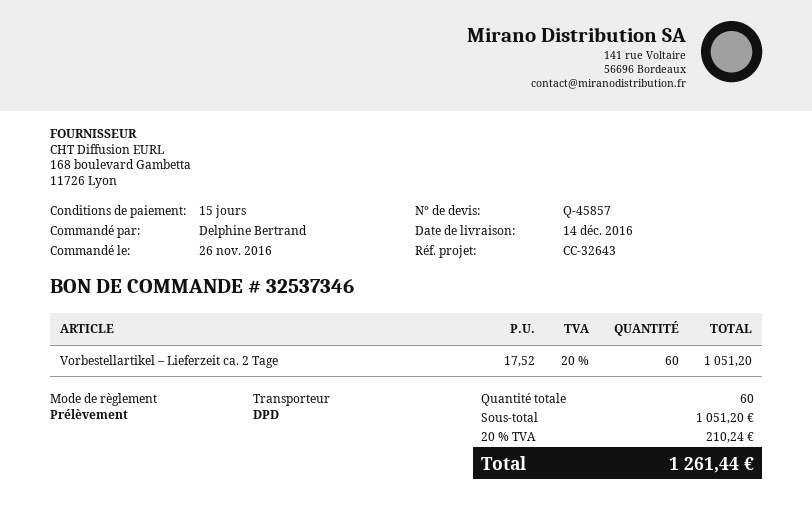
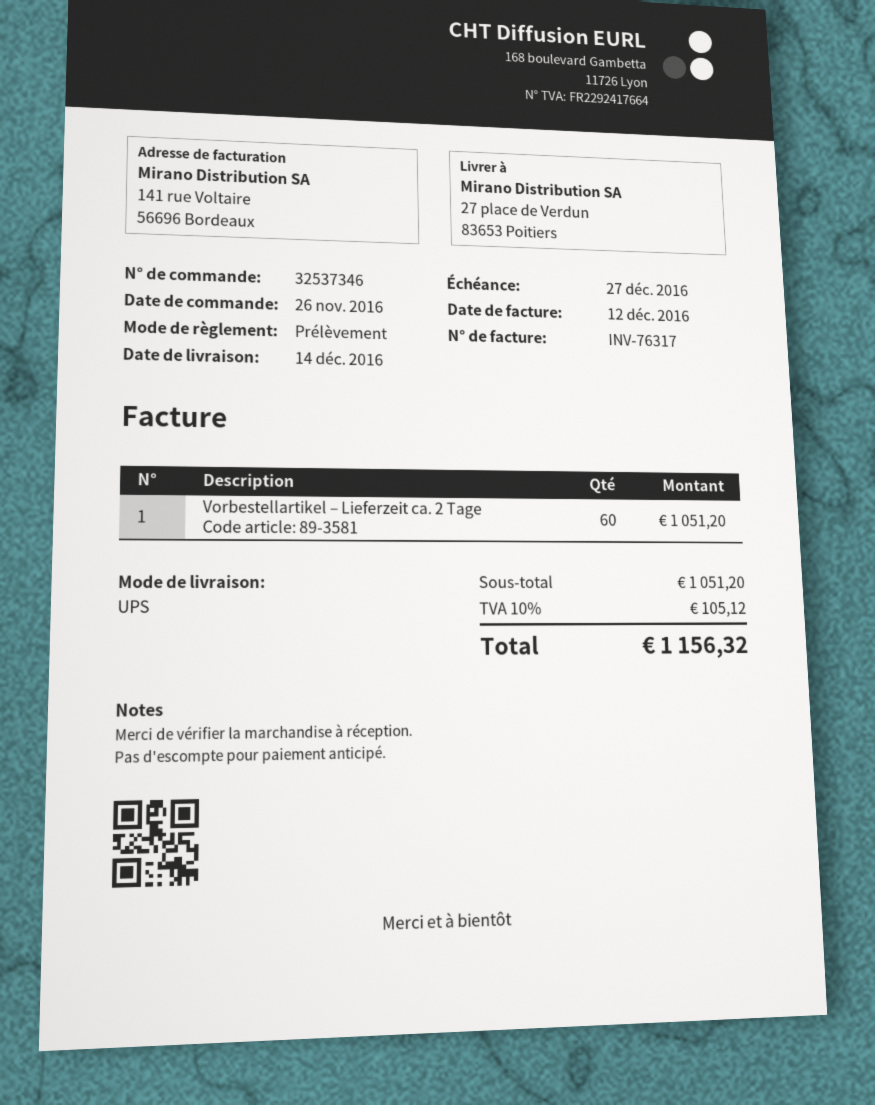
shipping method: DPD -> UPS
tax: 20% = 210.24 -> 10% = 105.12
total: 1261.44 -> 1156.32

